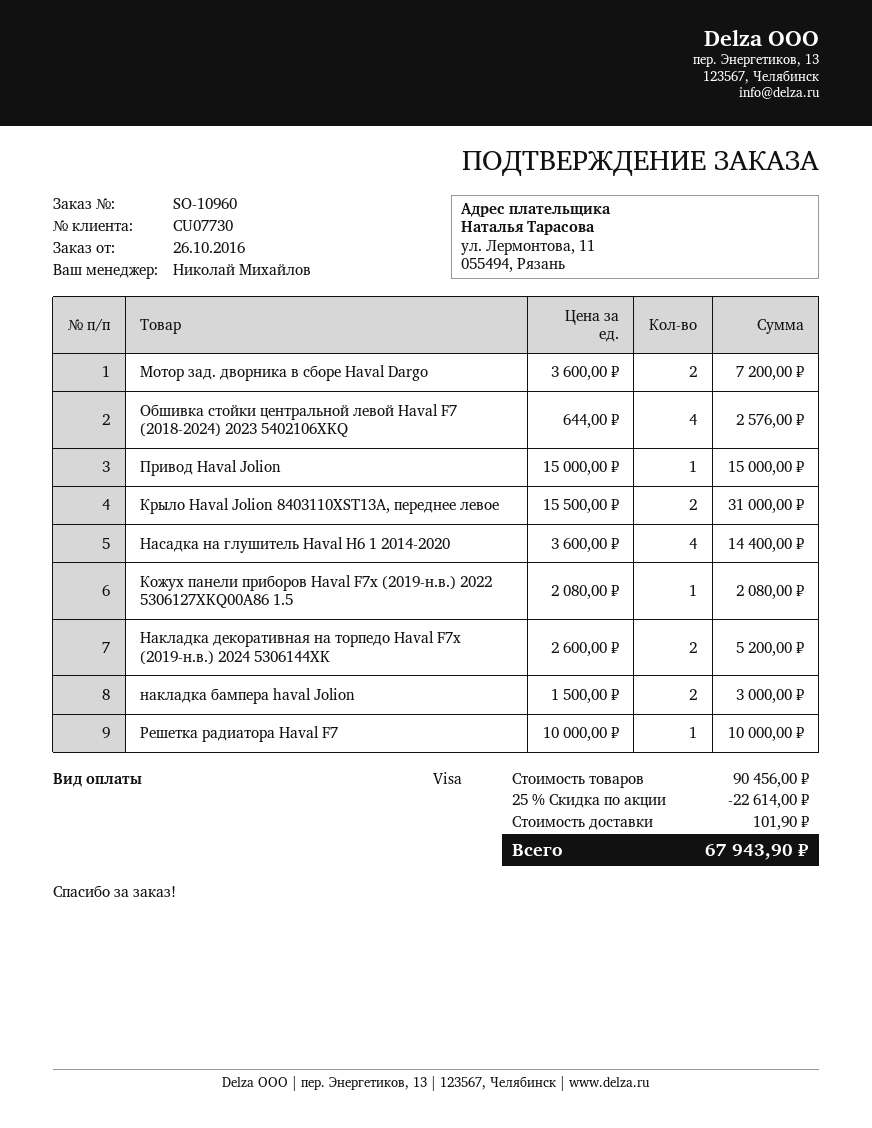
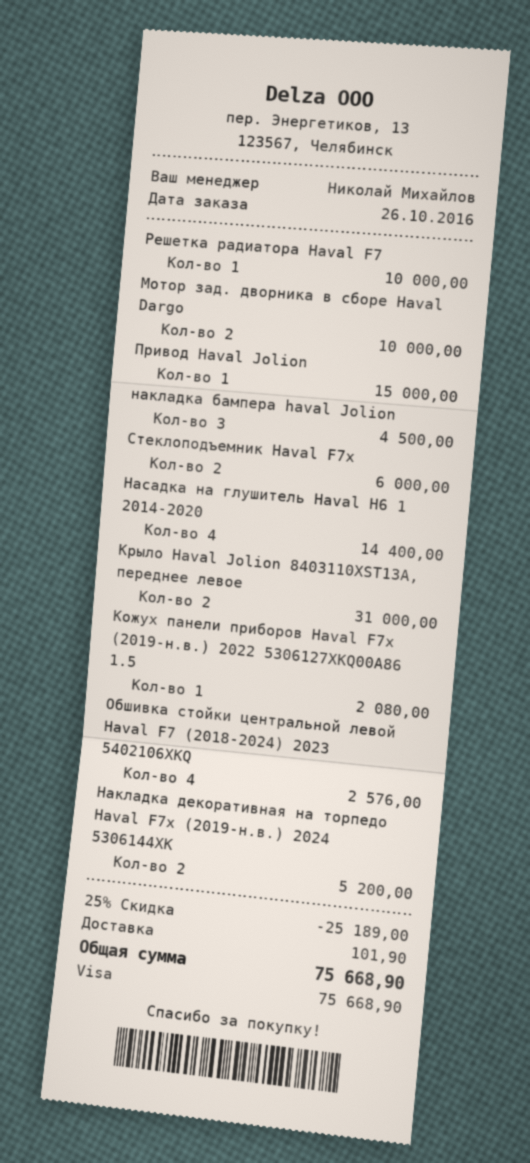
Мотор зад. дворника в сборе Haval Dargo: 2 for 7200.00 -> 2 for 10000.00
накладка бампера haval Jolion: 2 for 3000.00 -> 3 for 4500.00
Стеклоподъемник Haval F7x: none -> 2 for 6000.00
discount: 25% = 22614.00 -> 25% = 25189.00
total: 67943.90 -> 75668.90

